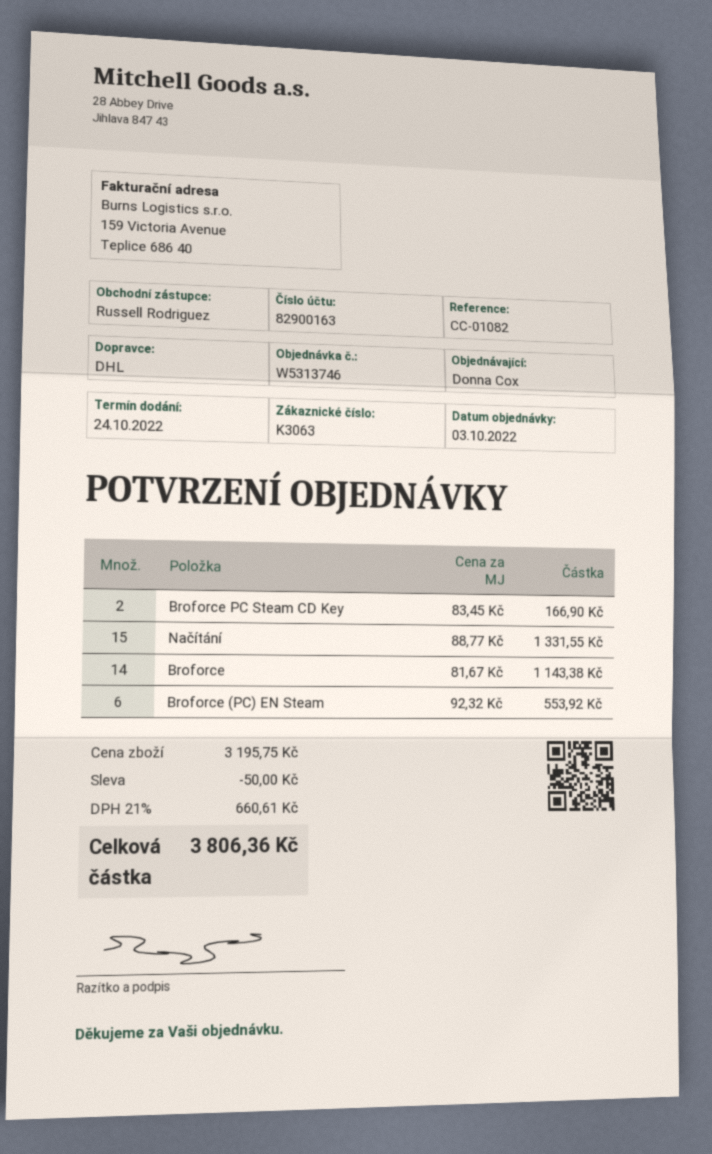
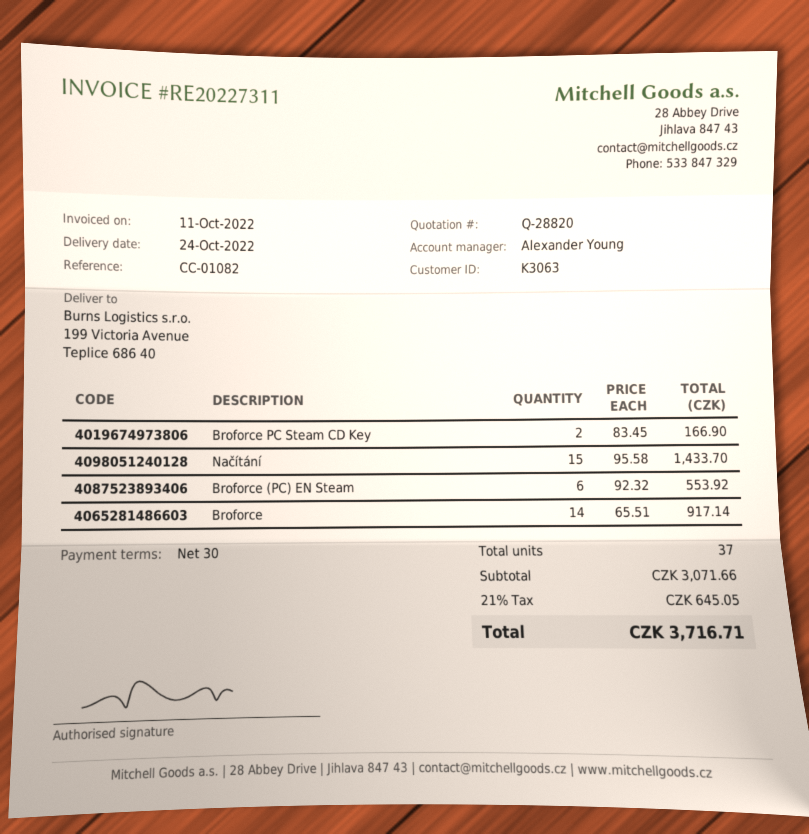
sales rep: Russell Rodriguez -> Alexander Young
Načítání: 15 x 88.77 = 1331.55 -> 15 x 95.58 = 1433.70
Broforce: 14 x 81.67 = 1143.38 -> 14 x 65.51 = 917.14
subtotal: 3195.75 -> 3071.66
discount: 50.00 -> none
tax: 21% = 660.61 -> 21% = 645.05
total: 3806.36 -> 3716.71

